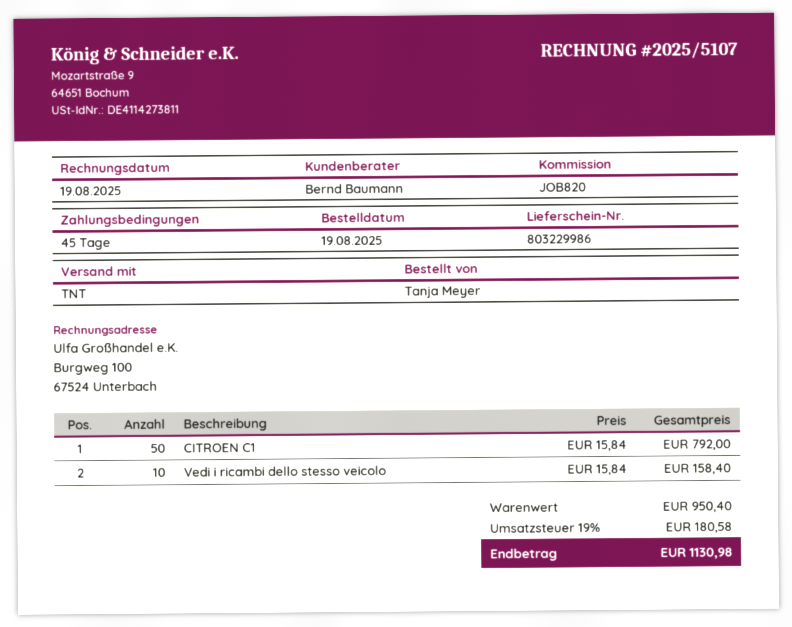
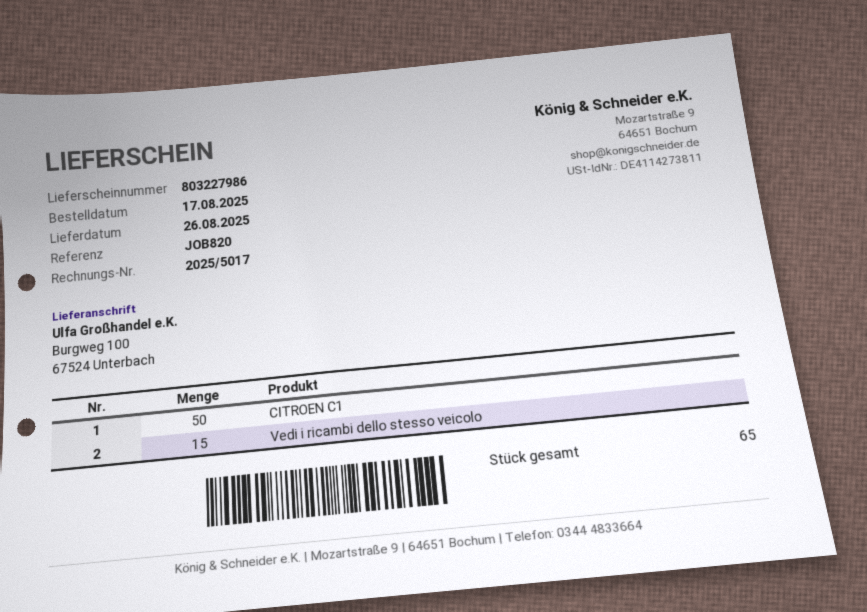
order date: 2025-08-19 -> 2025-08-17
delivery note number: 803229986 -> 803227986
invoice number: 2025/5107 -> 2025/5017
Vedi i ricambi dello stesso veicolo: 10 -> 15

